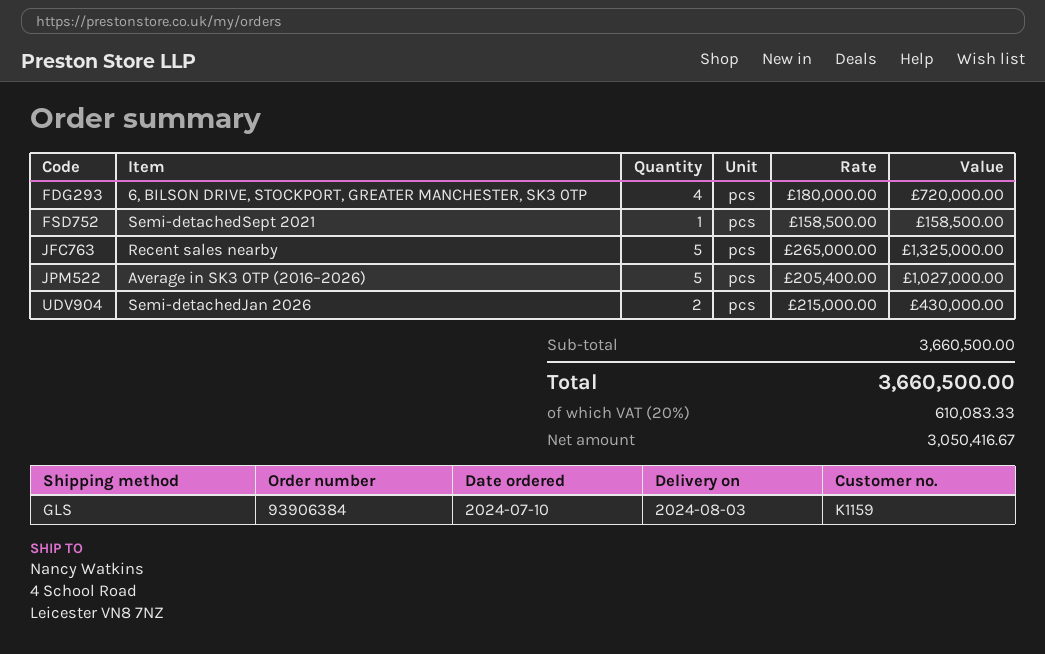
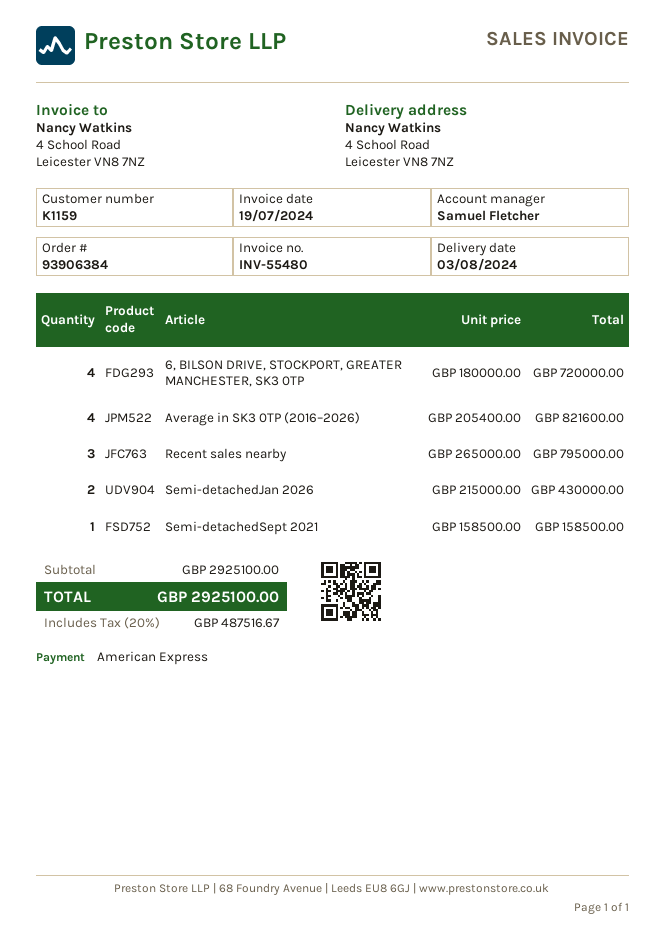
Recent sales nearby: 5 x 265000.00 = 1325000.00 -> 3 x 265000.00 = 795000.00
Average in SK3 0TP (2016–2026): 5 x 205400.00 = 1027000.00 -> 4 x 205400.00 = 821600.00
subtotal: 3660500.00 -> 2925100.00
tax: 20% = 610083.33 -> 20% = 487516.67
total: 3660500.00 -> 2925100.00

